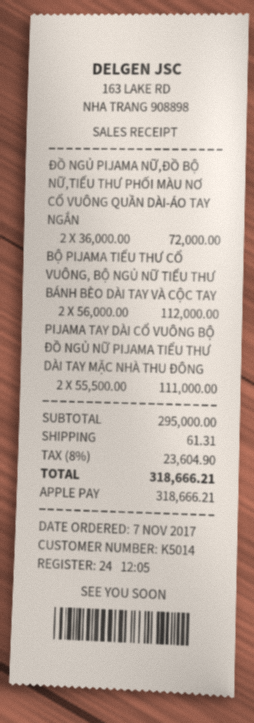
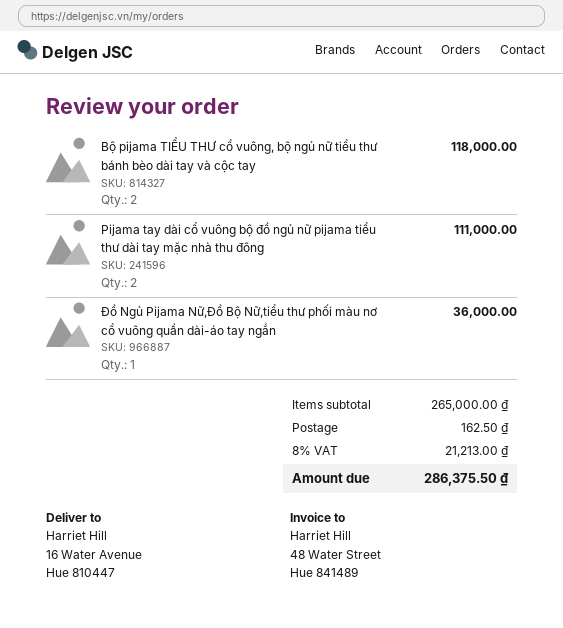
ĐỒ NGỦ PIJAMA NỮ,ĐỒ BỘ NỮ,TIỂU THƯ PHỐI MÀU NƠ CỔ VUÔNG QUẦN DÀI-ÁO TAY NGẮN: 2 for 72000.00 -> 1 for 36000.00
BỘ PIJAMA TIỂU THƯ CỔ VUÔNG, BỘ NGỦ NỮ TIỂU THƯ BÁNH BÈO DÀI TAY VÀ CỘC TAY: 2 for 112000.00 -> 2 for 118000.00
subtotal: 295000.00 -> 265000.00
shipping: 61.31 -> 162.50
tax: 8% = 23604.90 -> 8% = 21213.00
total: 318666.21 -> 286375.50

